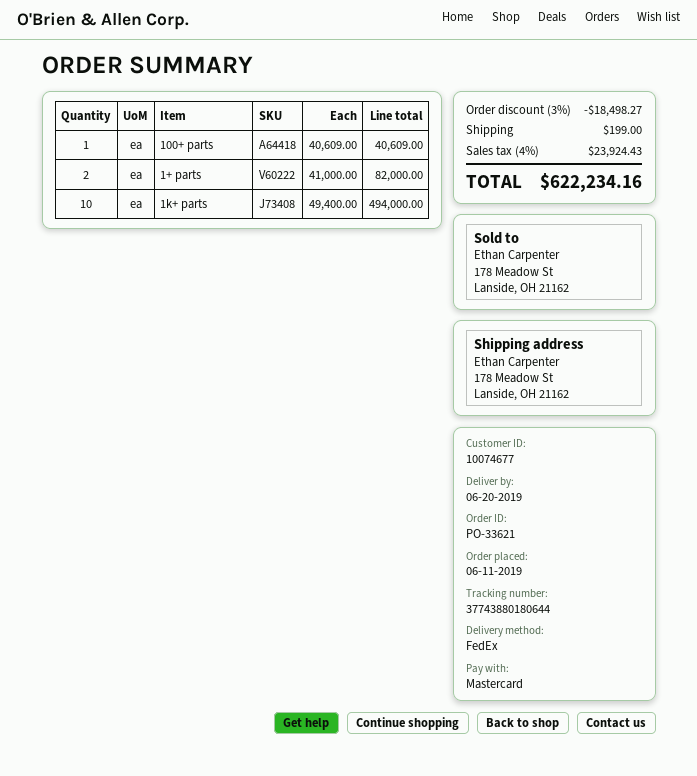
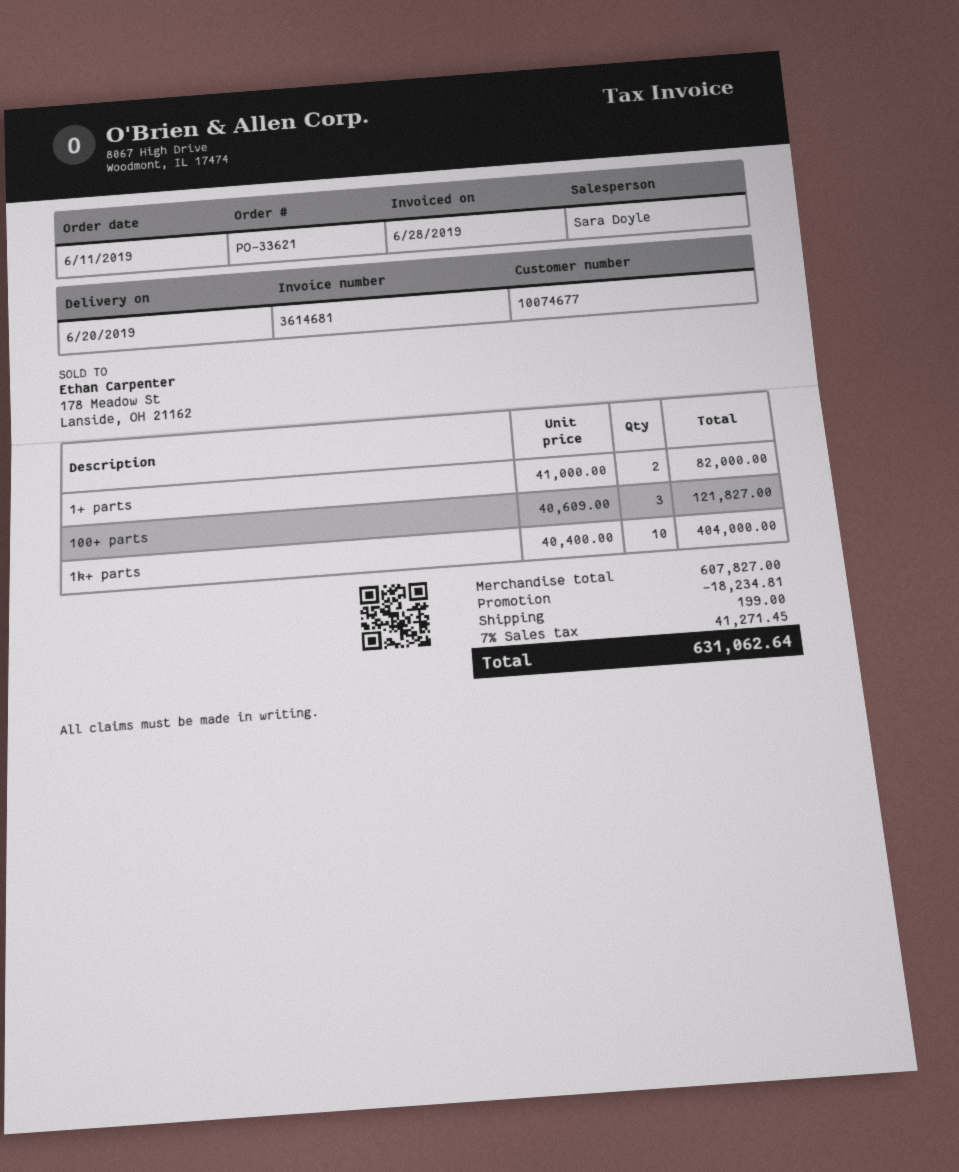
100+ parts: 1 x 40609.00 = 40609.00 -> 3 x 40609.00 = 121827.00
1k+ parts: 10 x 49400.00 = 494000.00 -> 10 x 40400.00 = 404000.00
discount: 18498.27 -> 18234.81
tax: 4% = 23924.43 -> 7% = 41271.45
total: 622234.16 -> 631062.64

